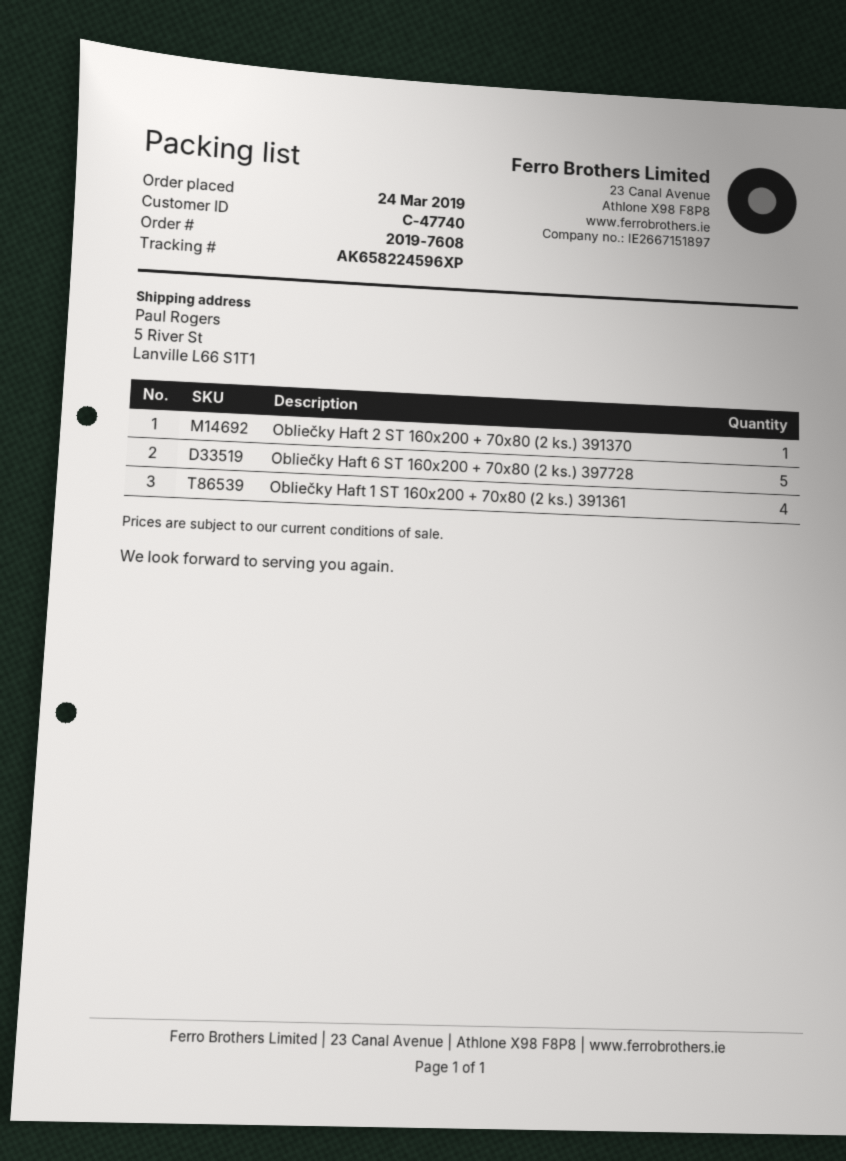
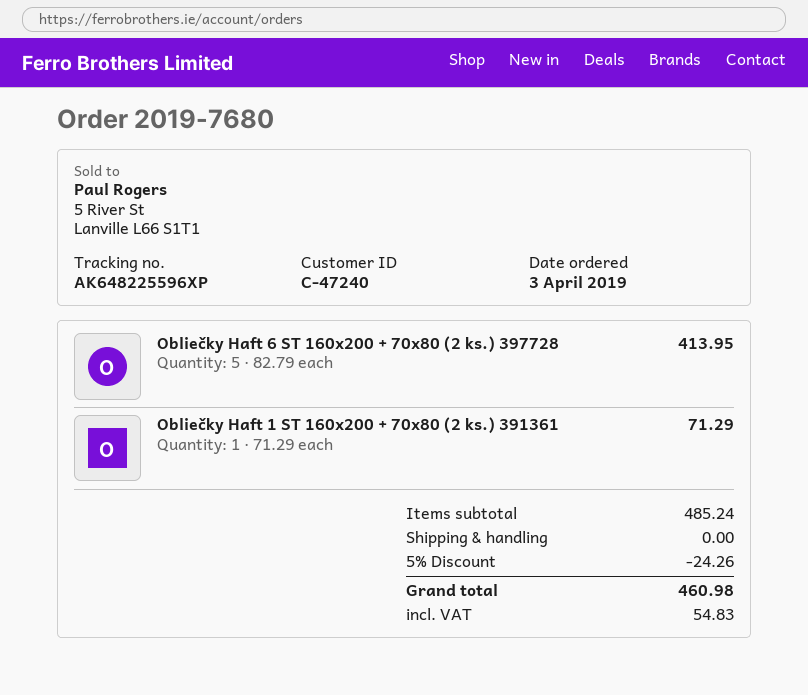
order number: 2019-7608 -> 2019-7680
order date: 2019-03-24 -> 2019-04-03
customer number: C-47740 -> C-47240
tracking number: AK658224596XP -> AK648225596XP
Obliečky Haft 2 ST 160x200 + 70x80 (2 ks.) 391370: 1 -> none
Obliečky Haft 1 ST 160x200 + 70x80 (2 ks.) 391361: 4 -> 1

